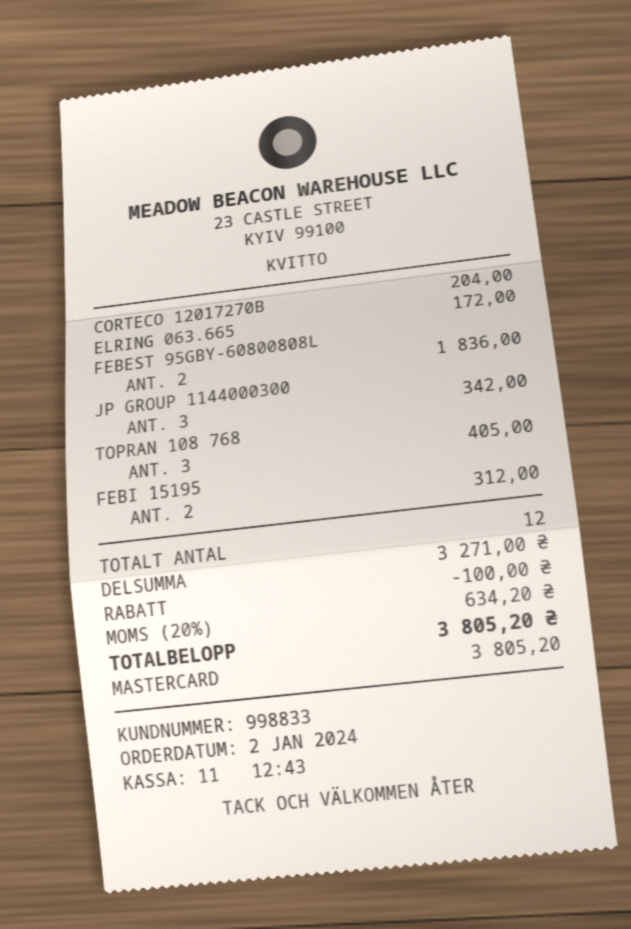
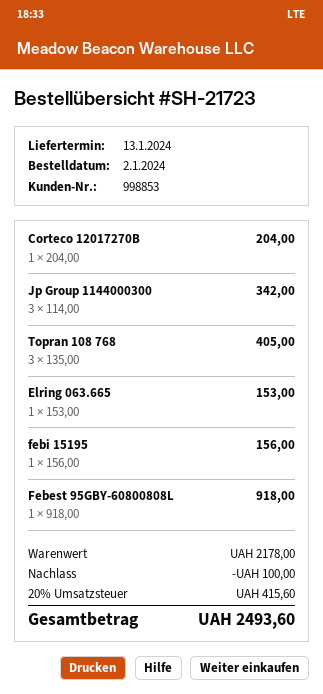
customer number: 998833 -> 998853
ELRING 063.665: 1 for 172.00 -> 1 for 153.00
FEBEST 95GBY-60800808L: 2 for 1836.00 -> 1 for 918.00
FEBI 15195: 2 for 312.00 -> 1 for 156.00
subtotal: 3271.00 -> 2178.00
tax: 20% = 634.20 -> 20% = 415.60
total: 3805.20 -> 2493.60

